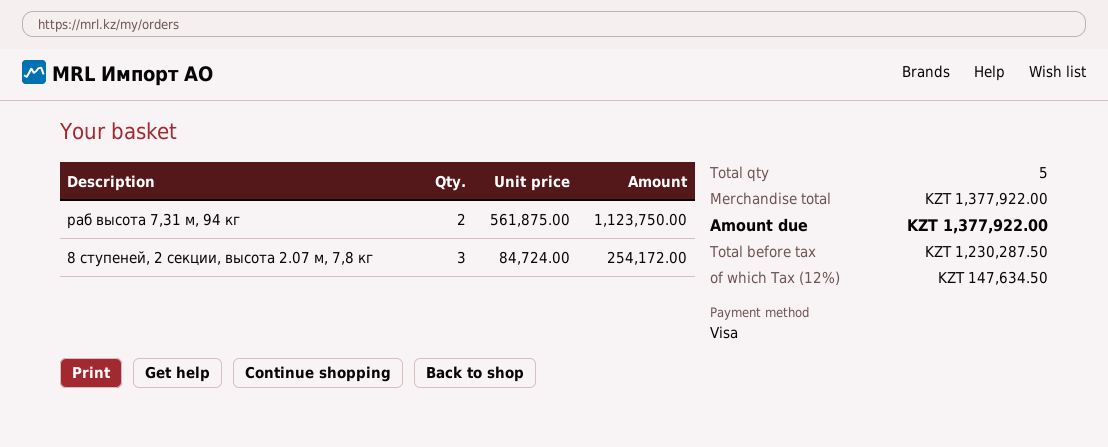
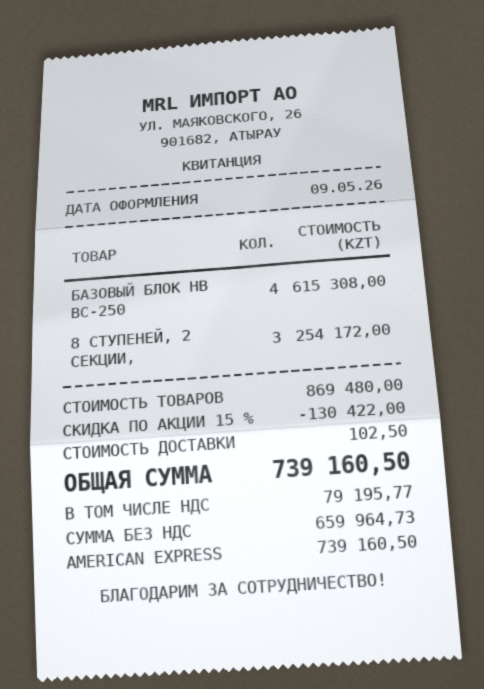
payment method: Visa -> American Express
раб высота 7,31 м, 94 кг: 2 for 1123750.00 -> none
БАЗОВЫЙ БЛОК НВ ВС-250: none -> 4 for 615308.00
subtotal: 1377922.00 -> 869480.00
discount: none -> 15% = 130422.00
shipping: none -> 102.50
net: 1230287.50 -> 659964.73
tax: 147634.50 -> 79195.77
total: 1377922.00 -> 739160.50

